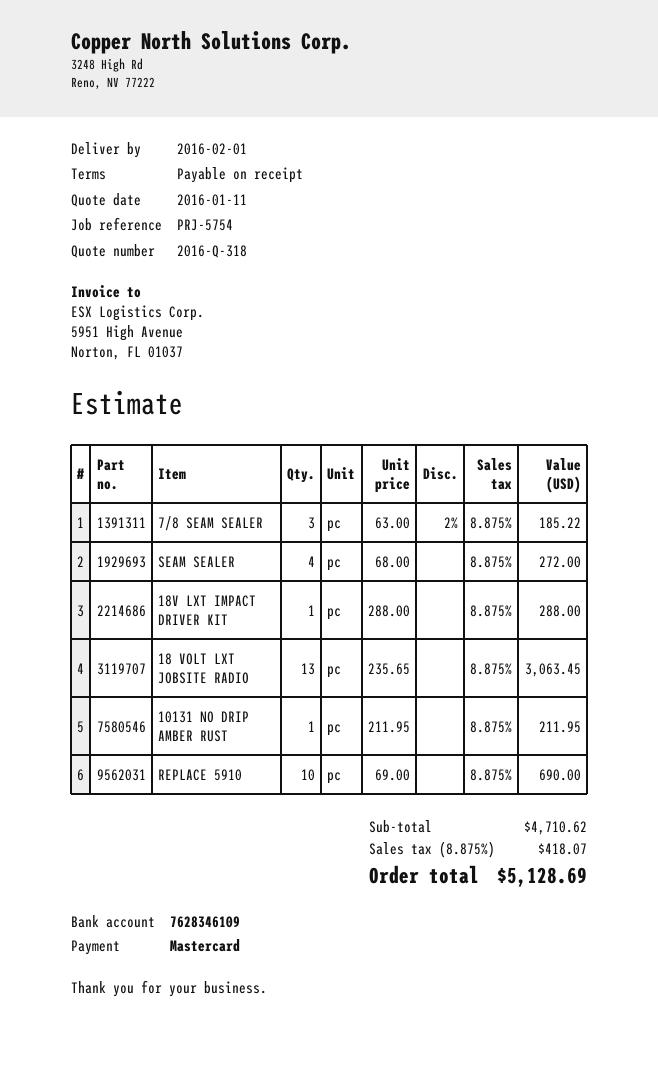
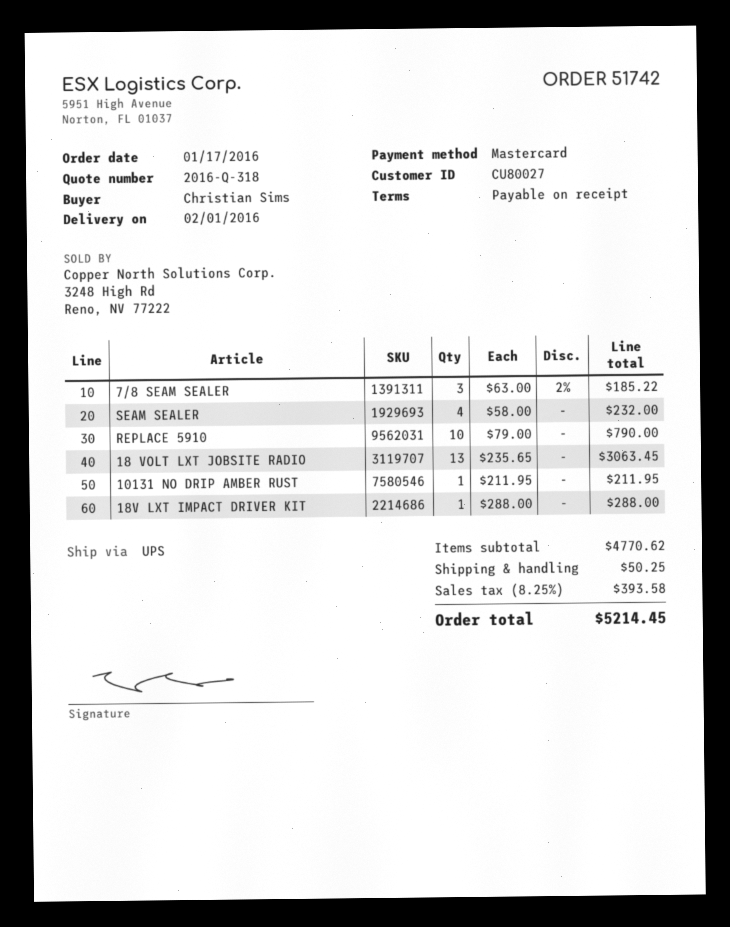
SEAM SEALER: 4 x 68.00 = 272.00 -> 4 x 58.00 = 232.00
REPLACE 5910: 10 x 69.00 = 690.00 -> 10 x 79.00 = 790.00
subtotal: 4710.62 -> 4770.62
shipping: none -> 50.25
tax: 8.875% = 418.07 -> 8.25% = 393.58
total: 5128.69 -> 5214.45

